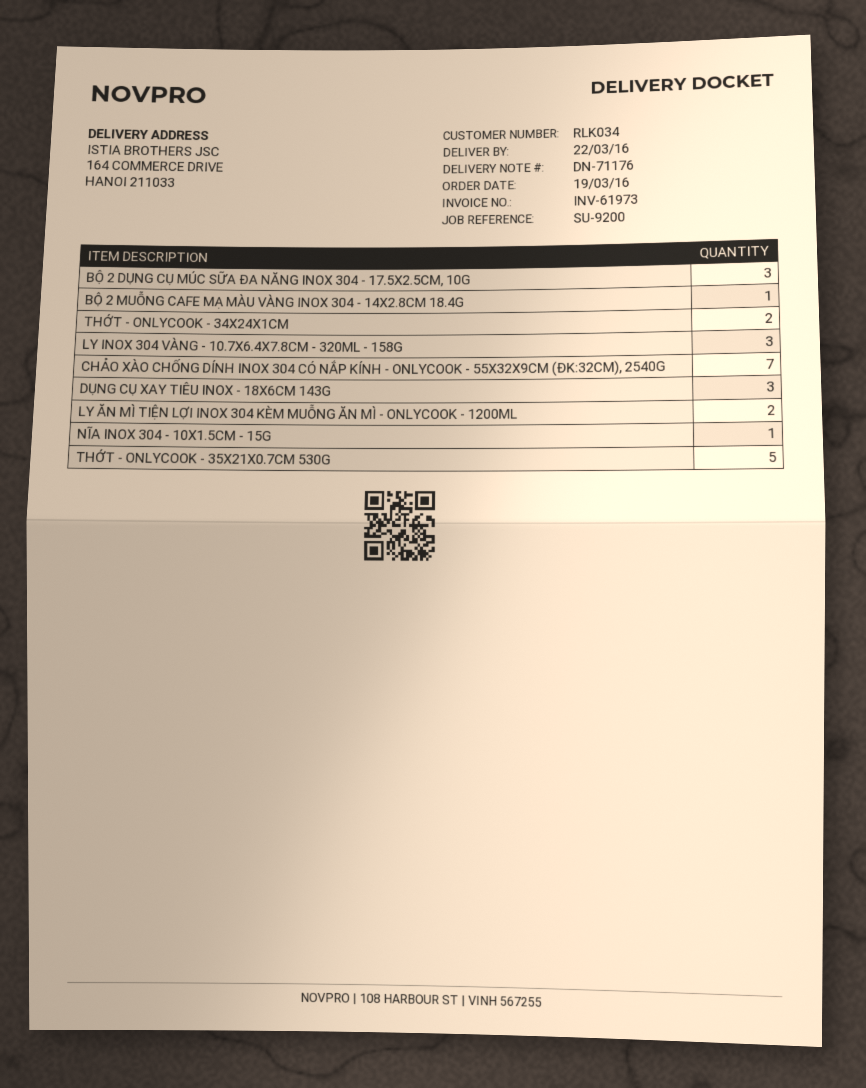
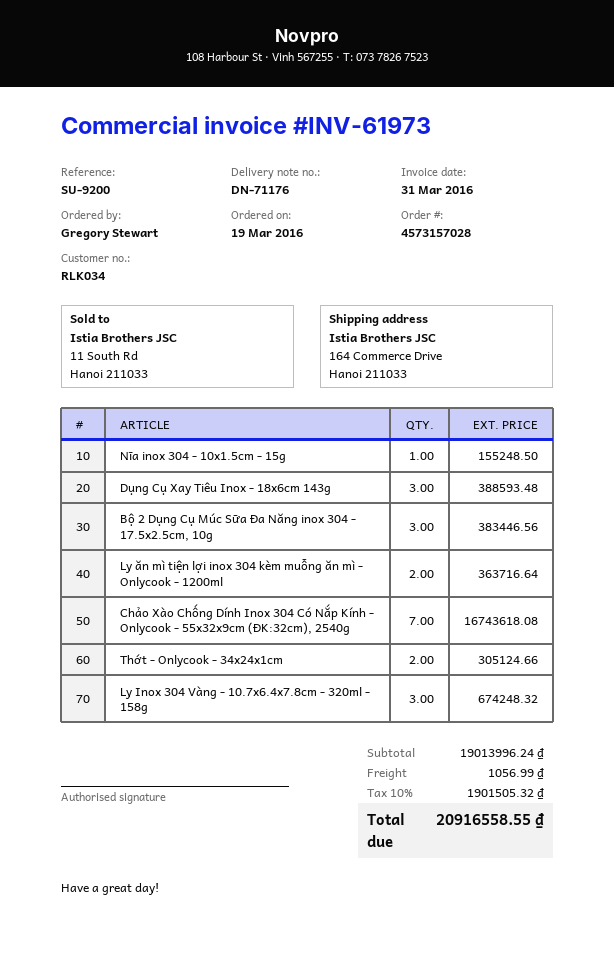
BỘ 2 MUỖNG CAFE MẠ MÀU VÀNG INOX 304 - 14X2.8CM 18.4G: 1 -> none
THỚT - ONLYCOOK - 35X21X0.7CM 530G: 5 -> none

